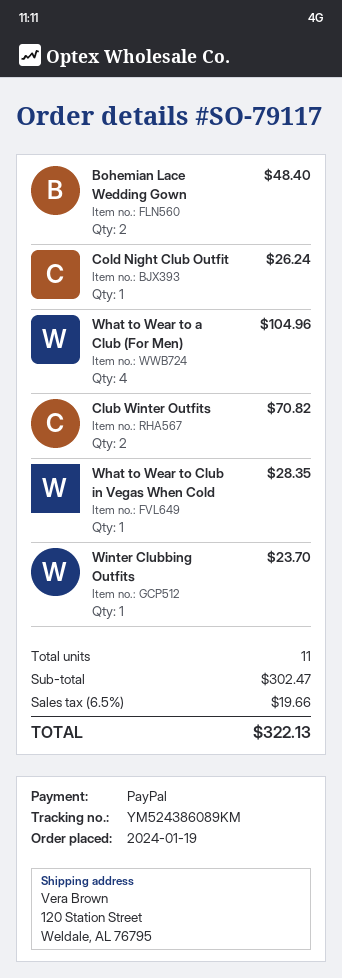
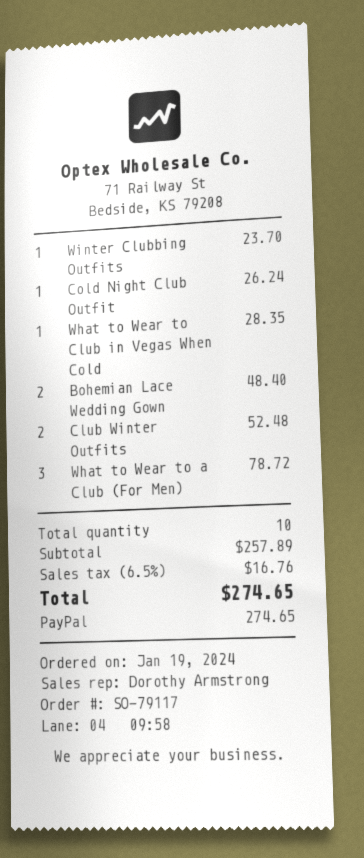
What to Wear to a Club (For Men): 4 for 104.96 -> 3 for 78.72
Club Winter Outfits: 2 for 70.82 -> 2 for 52.48
total quantity: 11 -> 10
subtotal: 302.47 -> 257.89
tax: 6.5% = 19.66 -> 6.5% = 16.76
total: 322.13 -> 274.65

